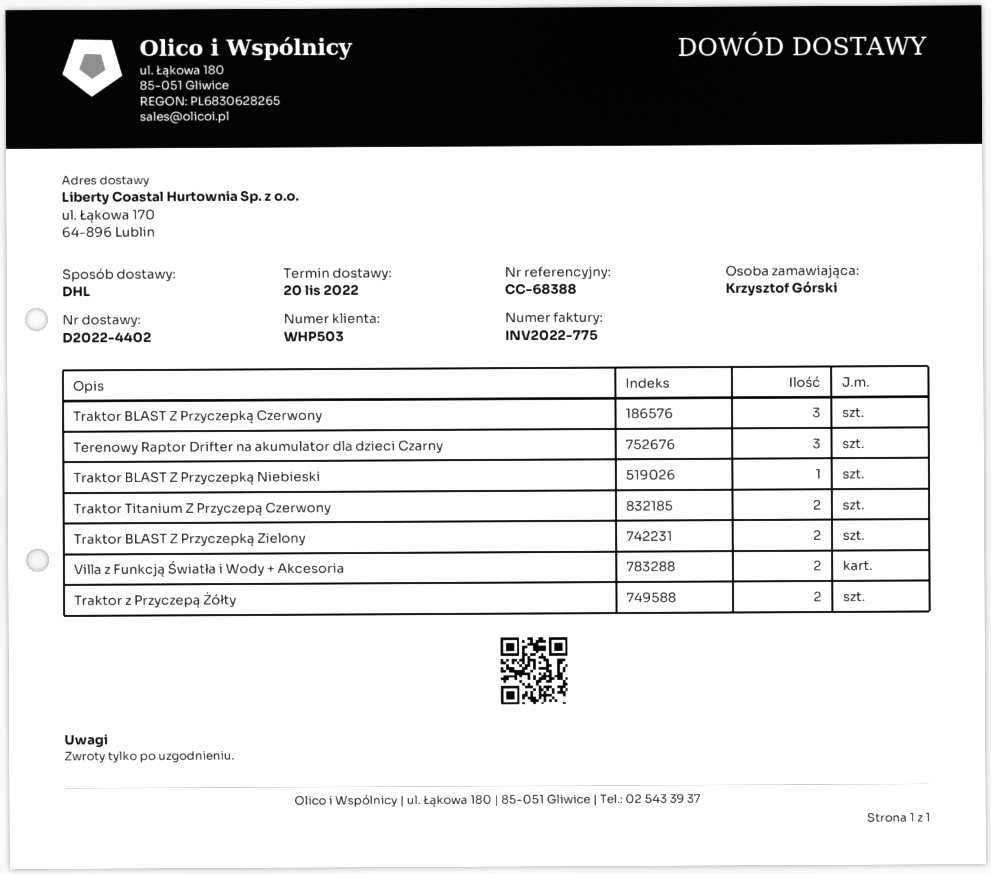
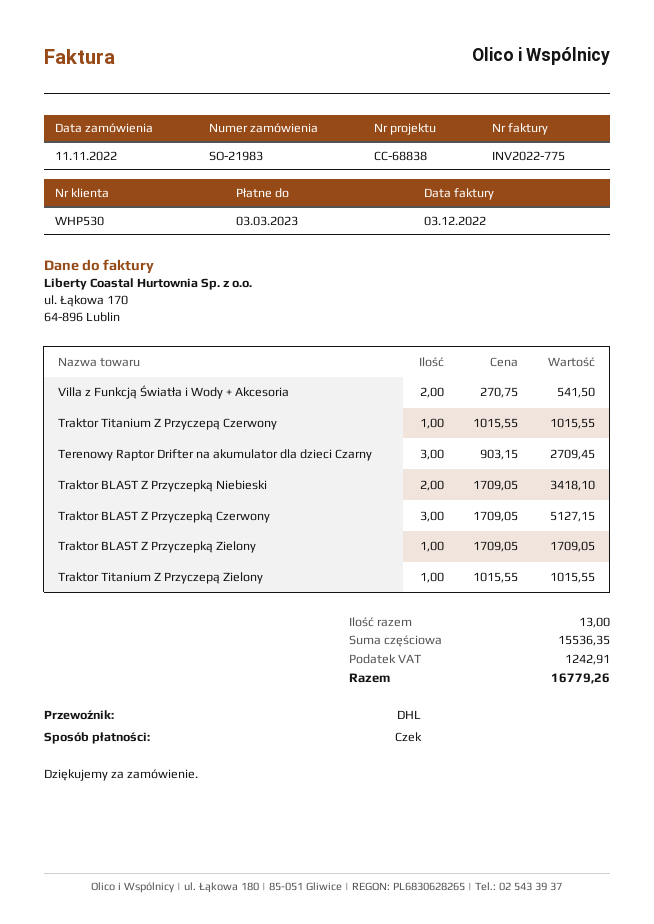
customer number: WHP503 -> WHP530
reference: CC-68388 -> CC-68838
Traktor BLAST Z Przyczepką Niebieski: 1 -> 2
Traktor Titanium Z Przyczepą Czerwony: 2 -> 1
Traktor BLAST Z Przyczepką Zielony: 2 -> 1
Traktor z Przyczepą Żółty: 2 -> none
Traktor Titanium Z Przyczepą Zielony: none -> 1

